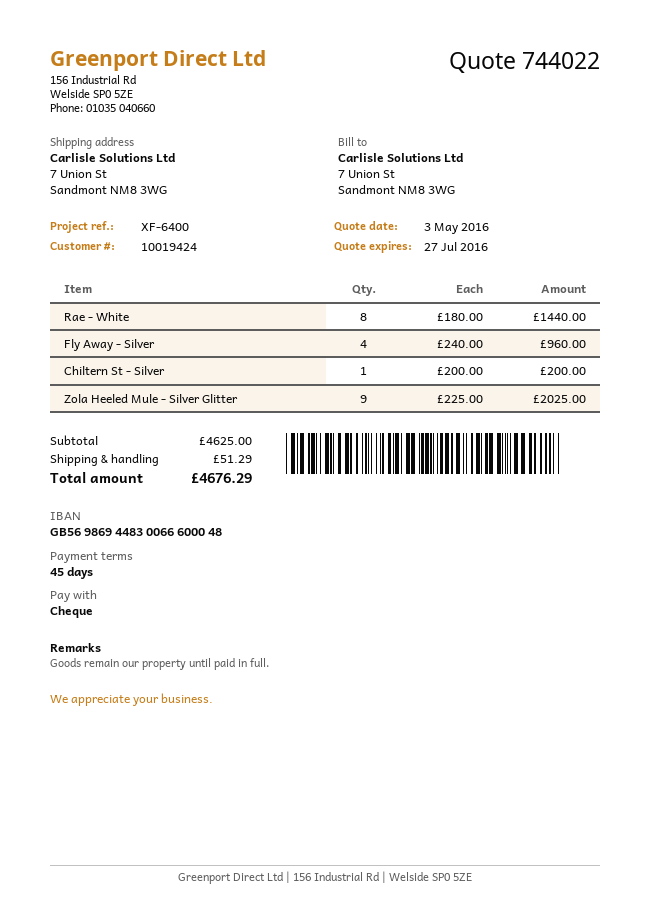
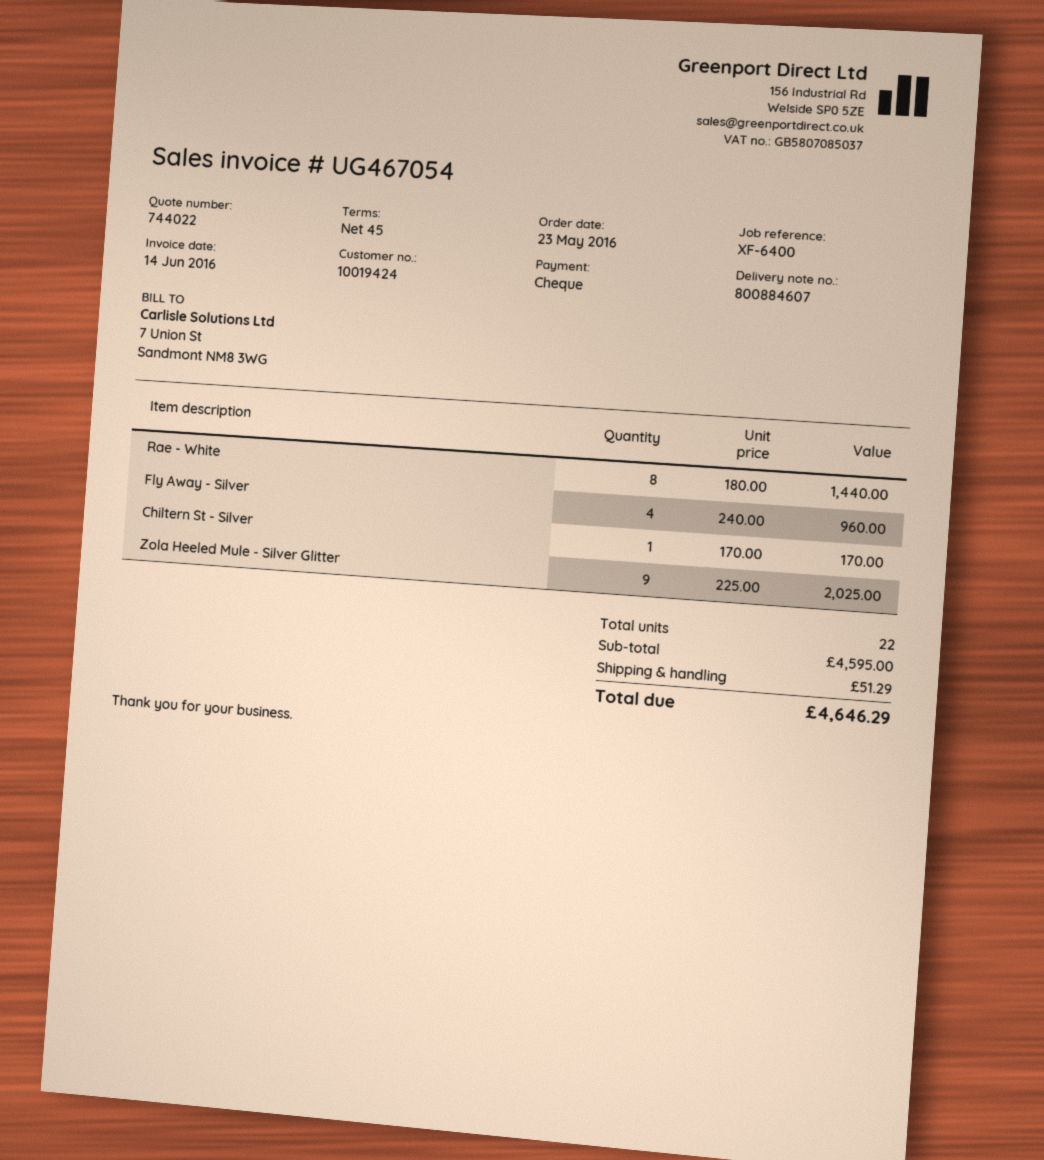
Chiltern St - Silver: 1 x 200.00 = 200.00 -> 1 x 170.00 = 170.00
subtotal: 4625.00 -> 4595.00
total: 4676.29 -> 4646.29

